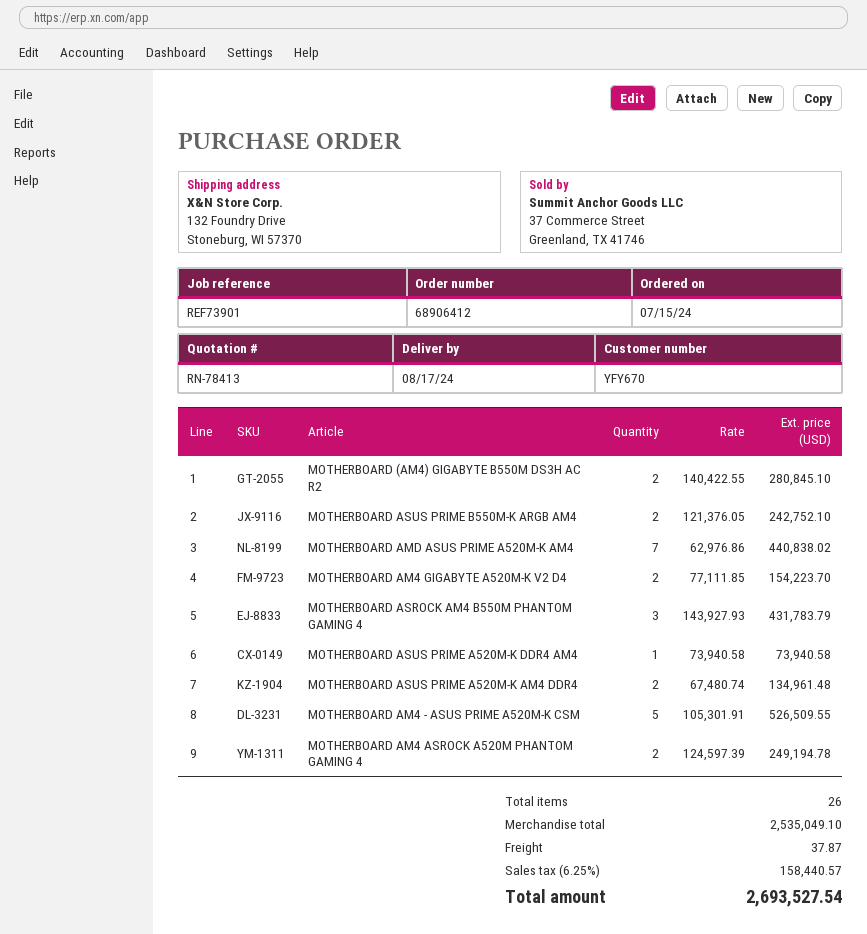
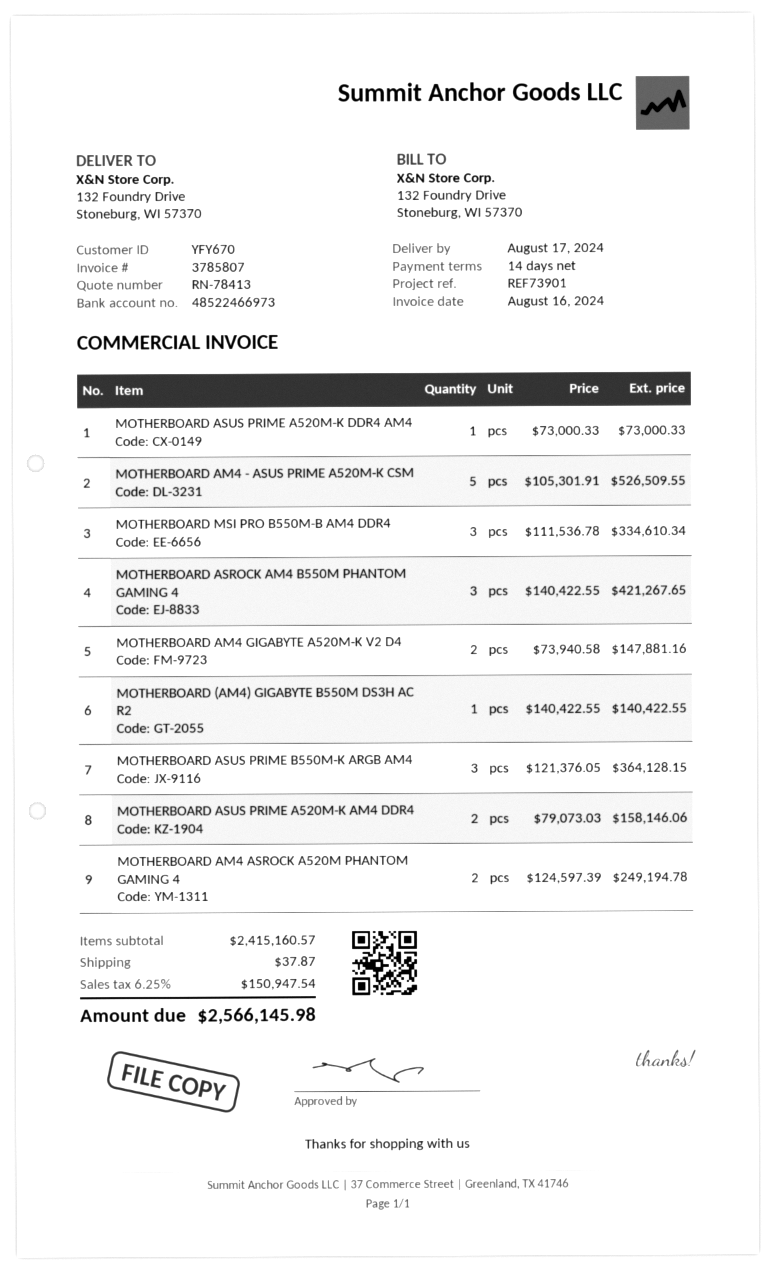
MOTHERBOARD (AM4) GIGABYTE B550M DS3H AC R2: 2 x 140422.55 = 280845.10 -> 1 x 140422.55 = 140422.55
MOTHERBOARD ASUS PRIME B550M-K ARGB AM4: 2 x 121376.05 = 242752.10 -> 3 x 121376.05 = 364128.15
MOTHERBOARD AMD ASUS PRIME A520M-K AM4: 7 x 62976.86 = 440838.02 -> none
MOTHERBOARD AM4 GIGABYTE A520M-K V2 D4: 2 x 77111.85 = 154223.70 -> 2 x 73940.58 = 147881.16
MOTHERBOARD ASROCK AM4 B550M PHANTOM GAMING 4: 3 x 143927.93 = 431783.79 -> 3 x 140422.55 = 421267.65
MOTHERBOARD ASUS PRIME A520M-K DDR4 AM4: 1 x 73940.58 = 73940.58 -> 1 x 73000.33 = 73000.33
MOTHERBOARD ASUS PRIME A520M-K AM4 DDR4: 2 x 67480.74 = 134961.48 -> 2 x 79073.03 = 158146.06
MOTHERBOARD MSI PRO B550M-B AM4 DDR4: none -> 3 x 111536.78 = 334610.34
subtotal: 2535049.10 -> 2415160.57
tax: 6.25% = 158440.57 -> 6.25% = 150947.54
total: 2693527.54 -> 2566145.98

